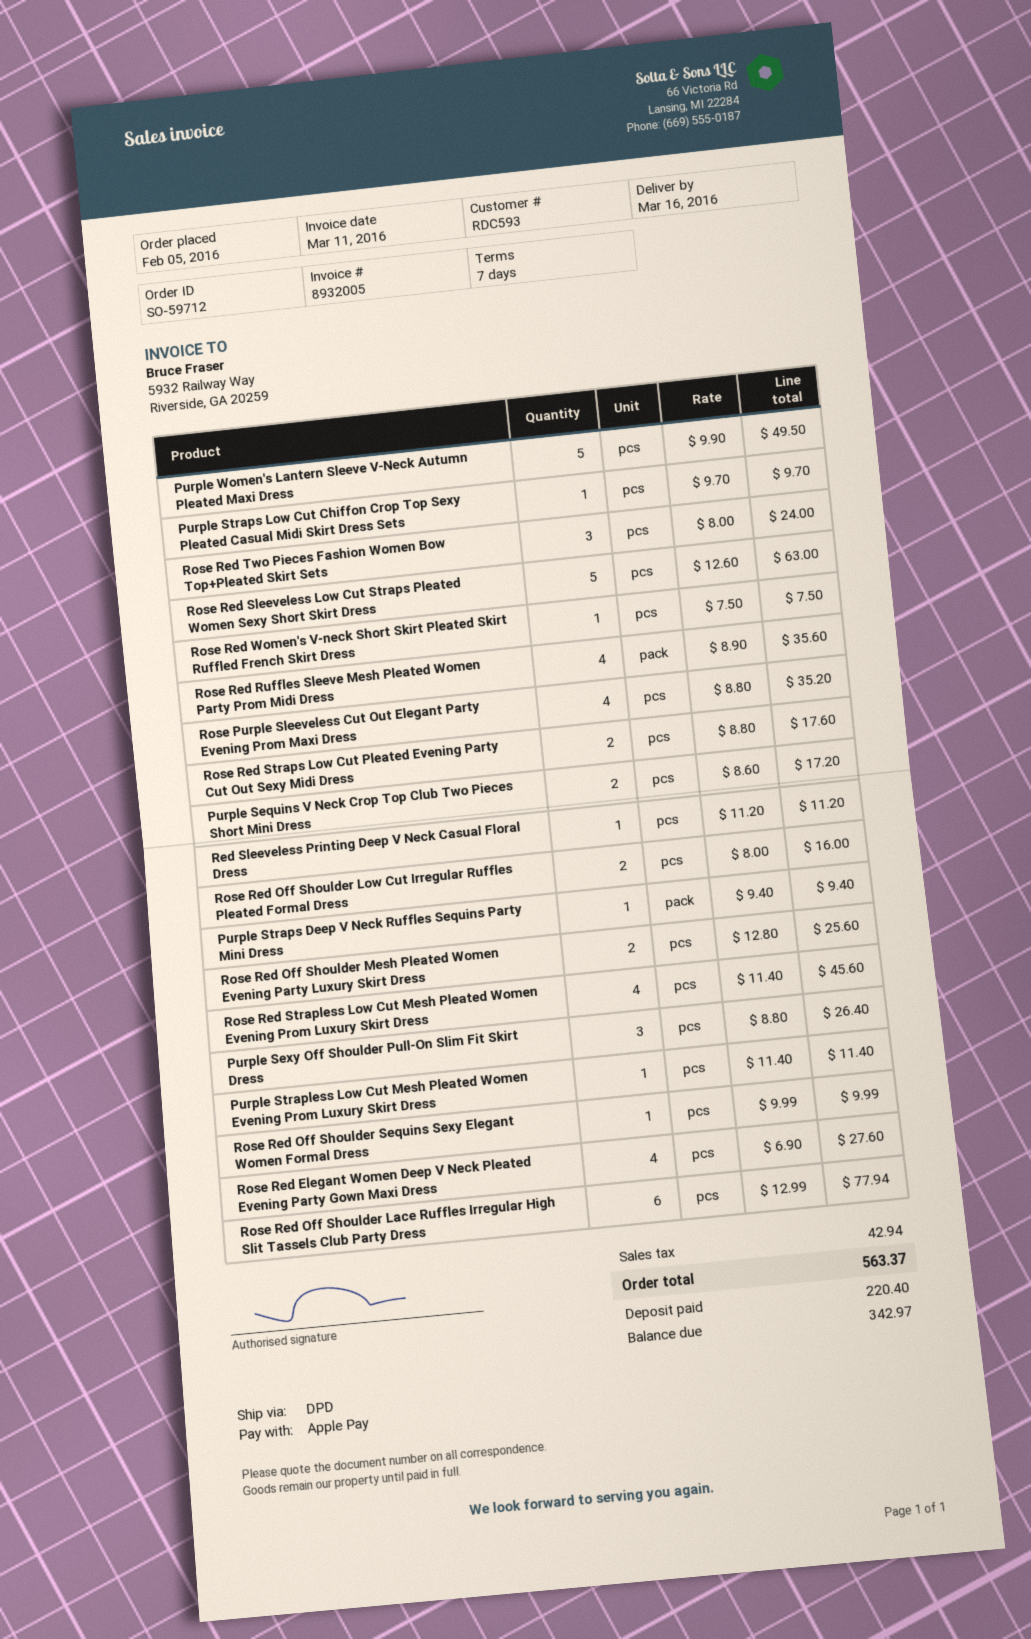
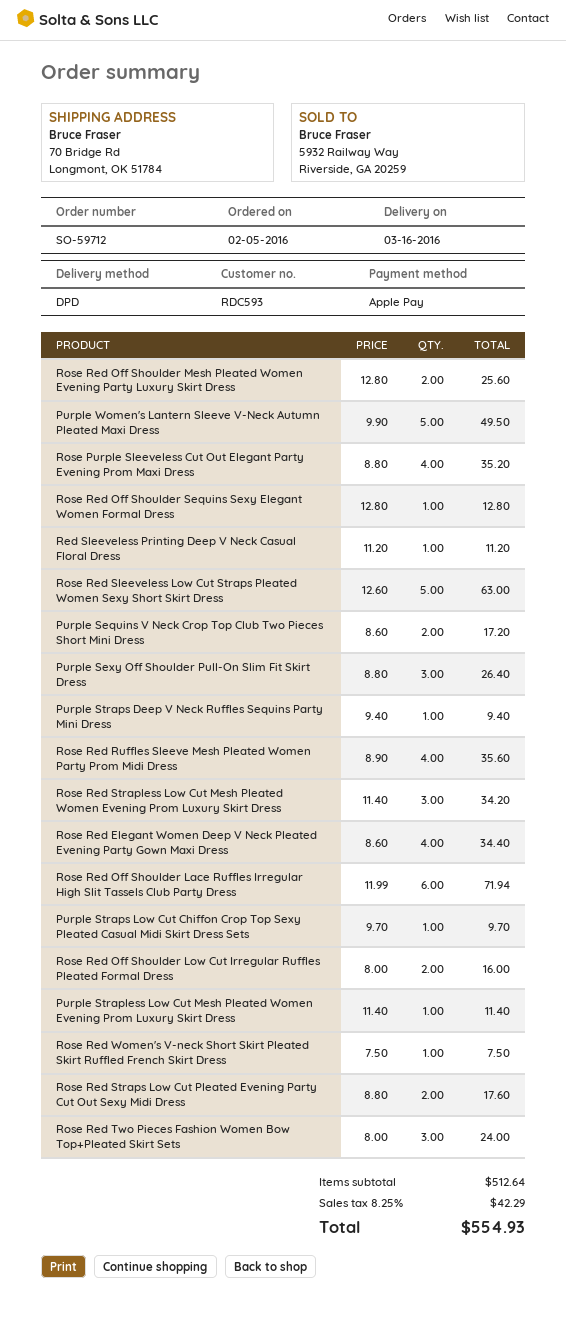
Rose Red Strapless Low Cut Mesh Pleated Women Evening Prom Luxury Skirt Dress: 4 x 11.40 = 45.60 -> 3 x 11.40 = 34.20
Rose Red Off Shoulder Sequins Sexy Elegant Women Formal Dress: 1 x 9.99 = 9.99 -> 1 x 12.80 = 12.80
Rose Red Elegant Women Deep V Neck Pleated Evening Party Gown Maxi Dress: 4 x 6.90 = 27.60 -> 4 x 8.60 = 34.40
Rose Red Off Shoulder Lace Ruffles Irregular High Slit Tassels Club Party Dress: 6 x 12.99 = 77.94 -> 6 x 11.99 = 71.94
tax: 42.94 -> 42.29
total: 563.37 -> 554.93

